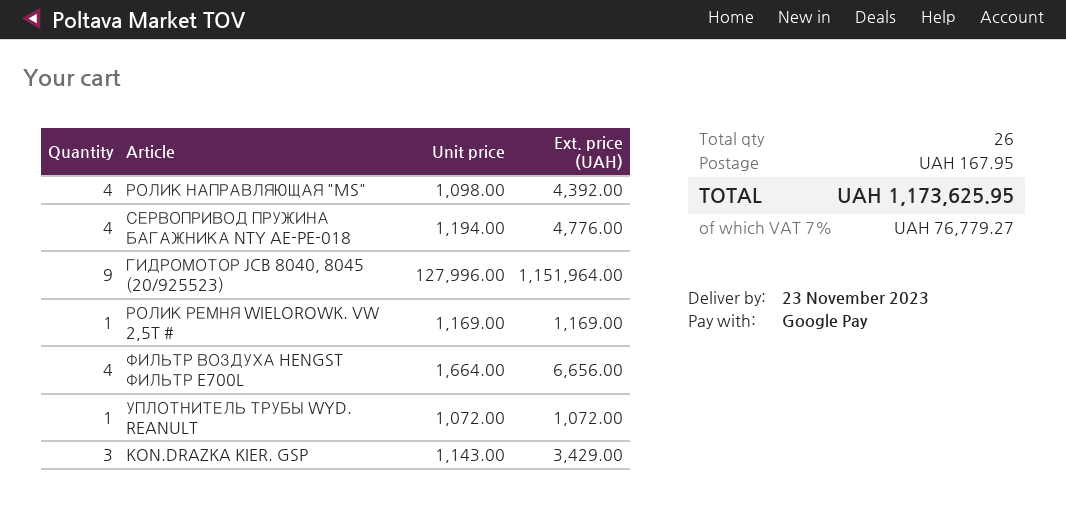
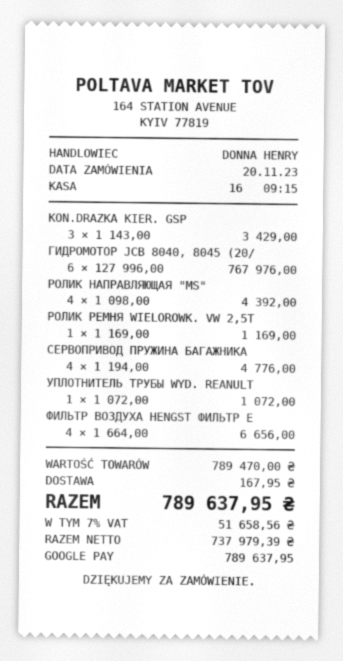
ГИДРОМОТОР JCB 8040, 8045 (20/925523): 9 x 127996.00 = 1151964.00 -> 6 x 127996.00 = 767976.00
tax: 7% = 76779.27 -> 7% = 51658.56
total: 1173625.95 -> 789637.95

